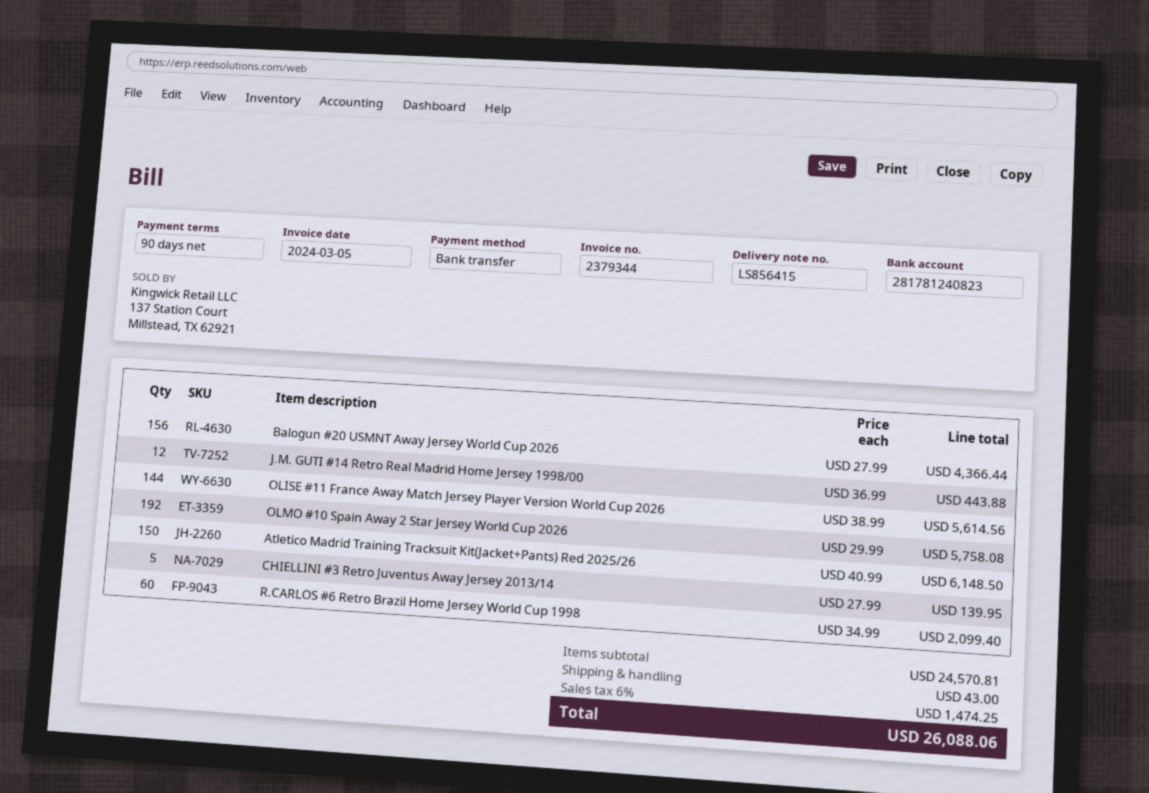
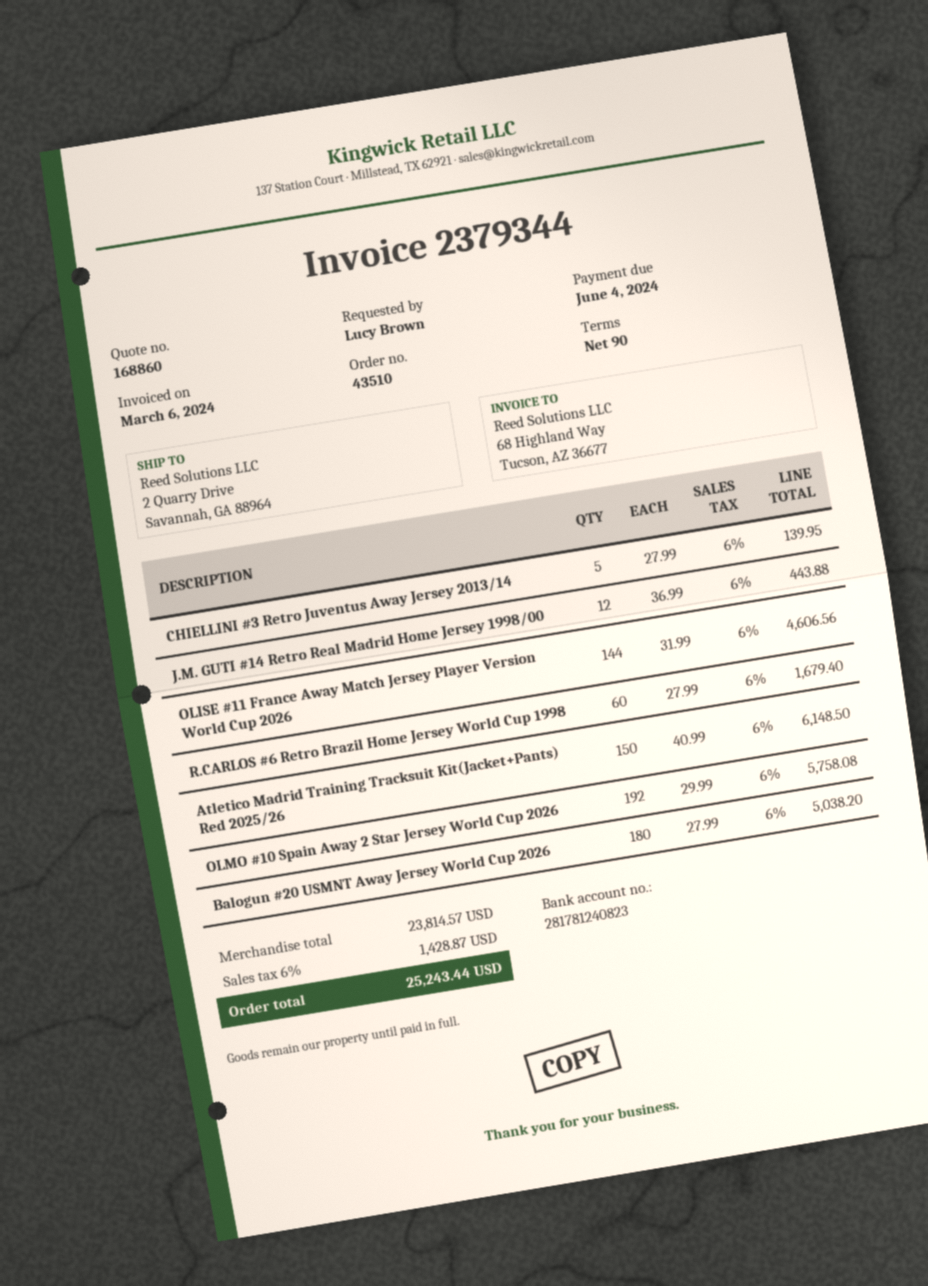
invoice date: 2024-03-05 -> 2024-03-06
Balogun #20 USMNT Away Jersey World Cup 2026: 156 x 27.99 = 4366.44 -> 180 x 27.99 = 5038.20
OLISE #11 France Away Match Jersey Player Version World Cup 2026: 144 x 38.99 = 5614.56 -> 144 x 31.99 = 4606.56
R.CARLOS #6 Retro Brazil Home Jersey World Cup 1998: 60 x 34.99 = 2099.40 -> 60 x 27.99 = 1679.40
subtotal: 24570.81 -> 23814.57
shipping: 43.00 -> none
tax: 6% = 1474.25 -> 6% = 1428.87
total: 26088.06 -> 25243.44

